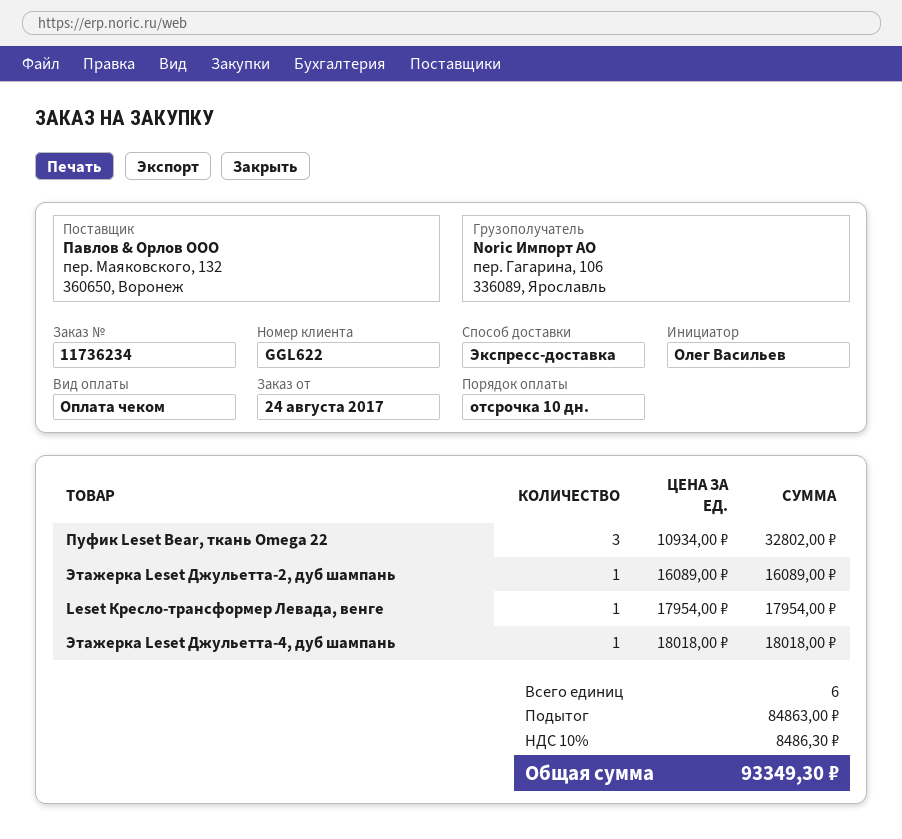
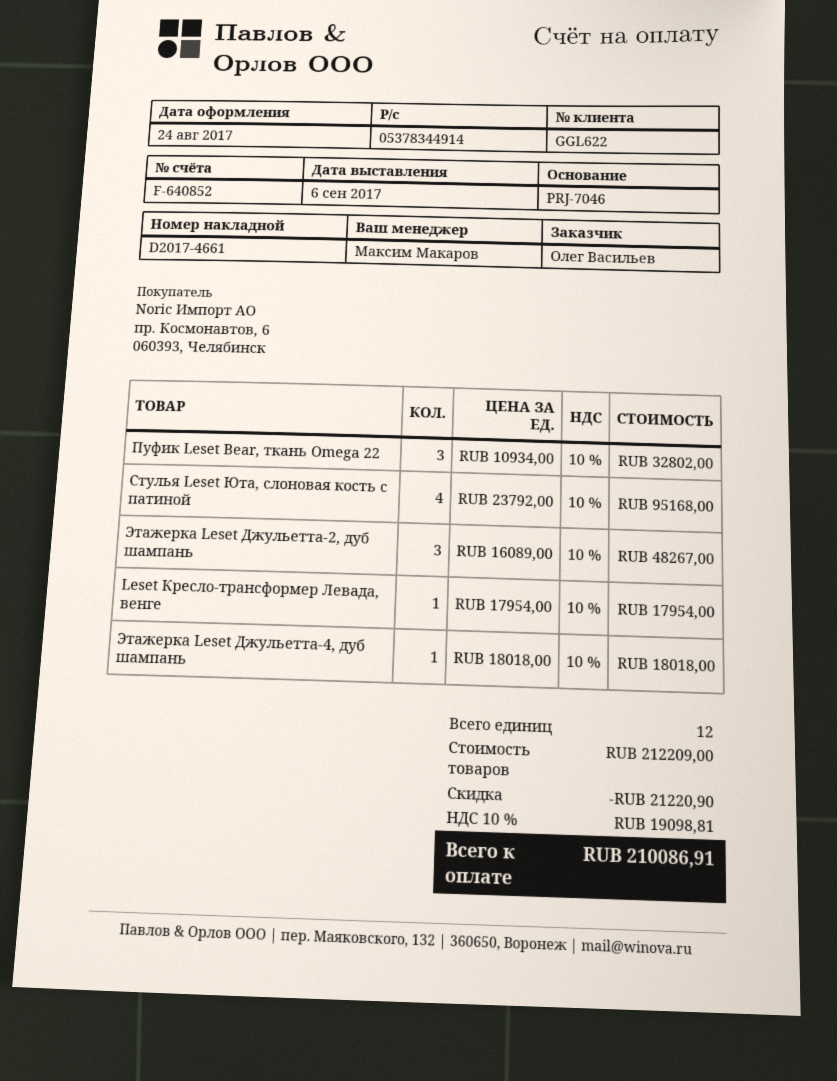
Этажерка Leset Джульетта-2, дуб шампань: 1 x 16089.00 = 16089.00 -> 3 x 16089.00 = 48267.00
Стулья Leset Юта, слоновая кость с патиной: none -> 4 x 23792.00 = 95168.00
total quantity: 6 -> 12
subtotal: 84863.00 -> 212209.00
discount: none -> 21220.90
tax: 10% = 8486.30 -> 10% = 19098.81
total: 93349.30 -> 210086.91

